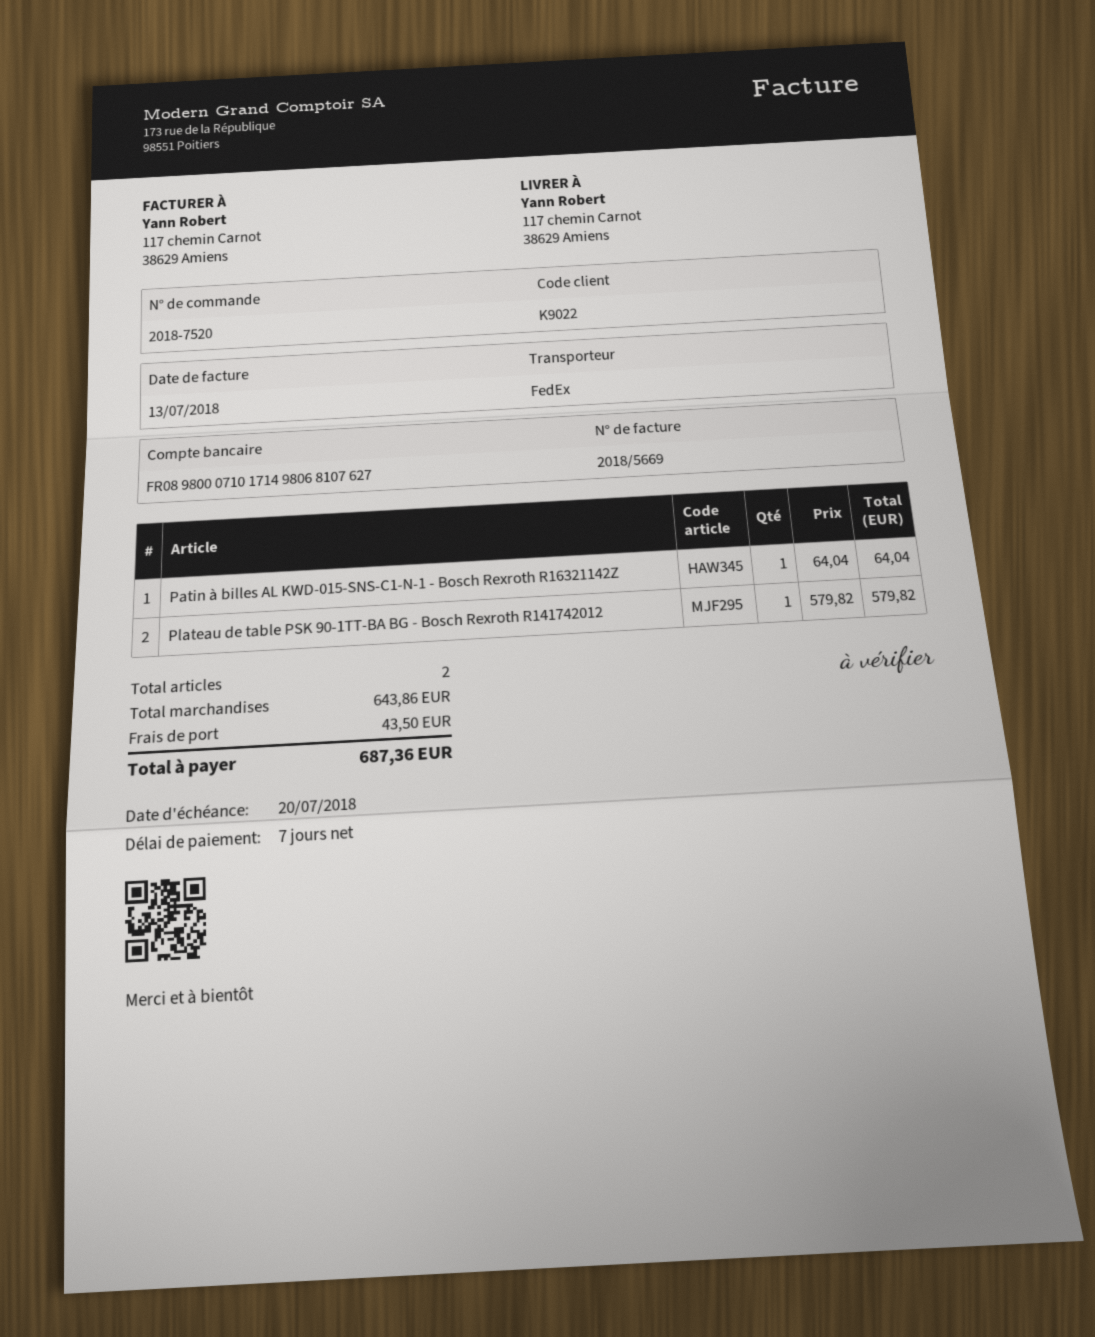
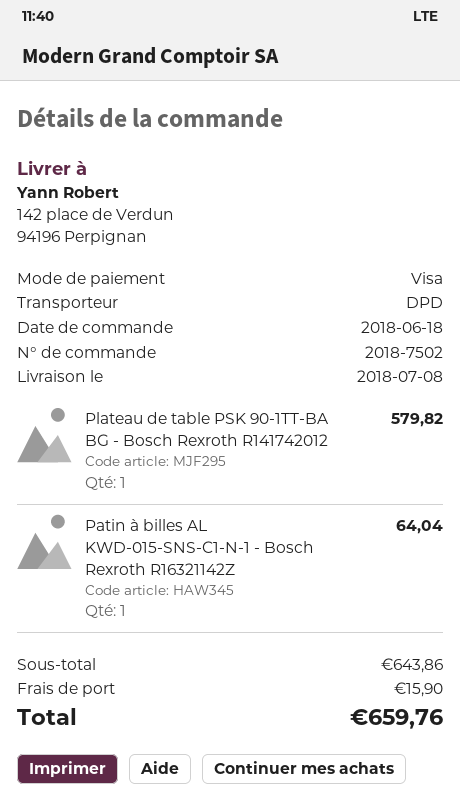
order number: 2018-7520 -> 2018-7502
shipping method: FedEx -> DPD
ship to: 117 chemin Carnot, 38629 Amiens -> 142 place de Verdun, 94196 Perpignan
shipping: 43.50 -> 15.90
total: 687.36 -> 659.76

